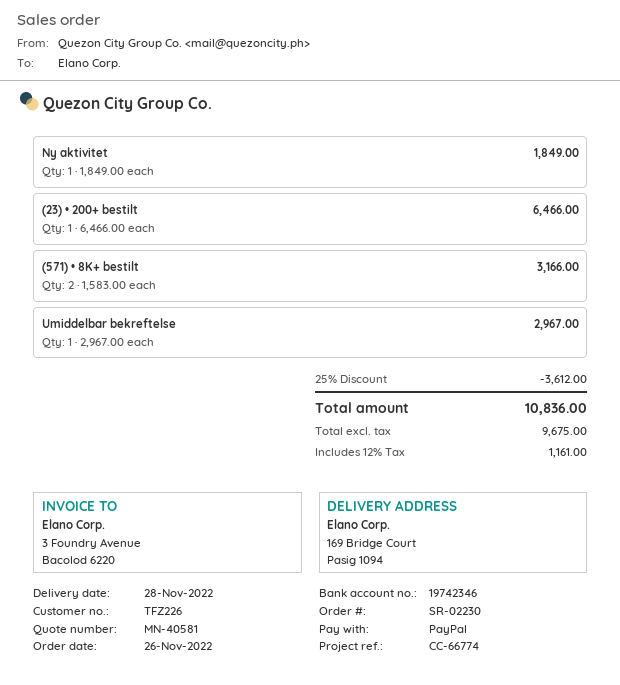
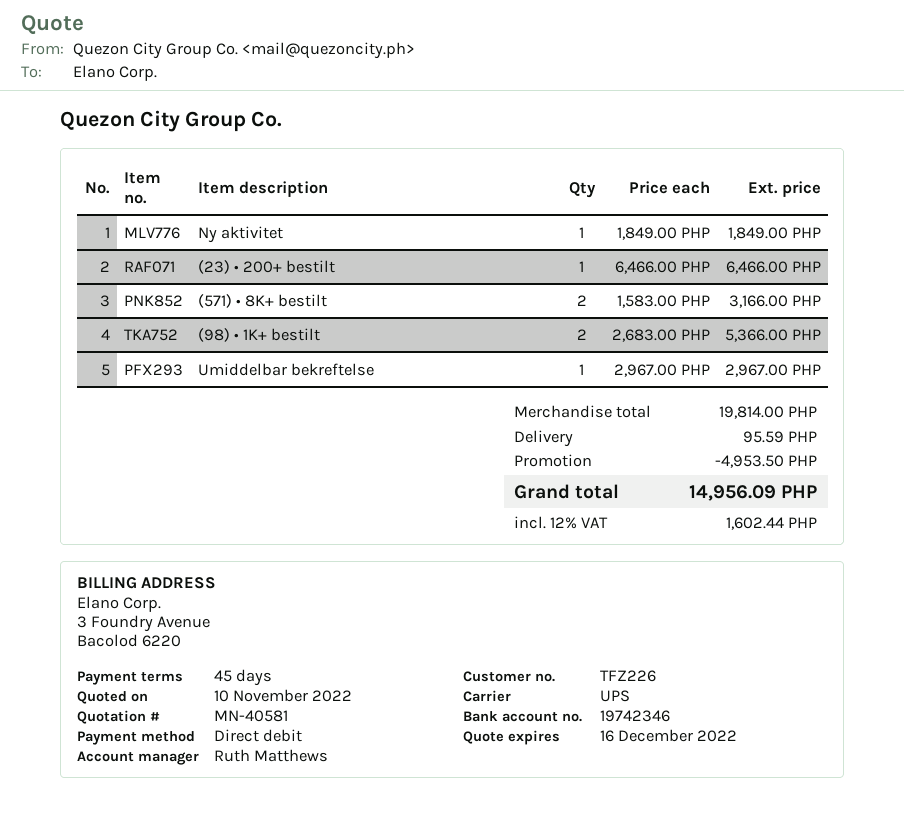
payment method: PayPal -> direct debit
(98) • 1K+ bestilt: none -> 2 x 2683.00 = 5366.00
discount: 3612.00 -> 4953.50
shipping: none -> 95.59
tax: 12% = 1161.00 -> 12% = 1602.44
total: 10836.00 -> 14956.09

